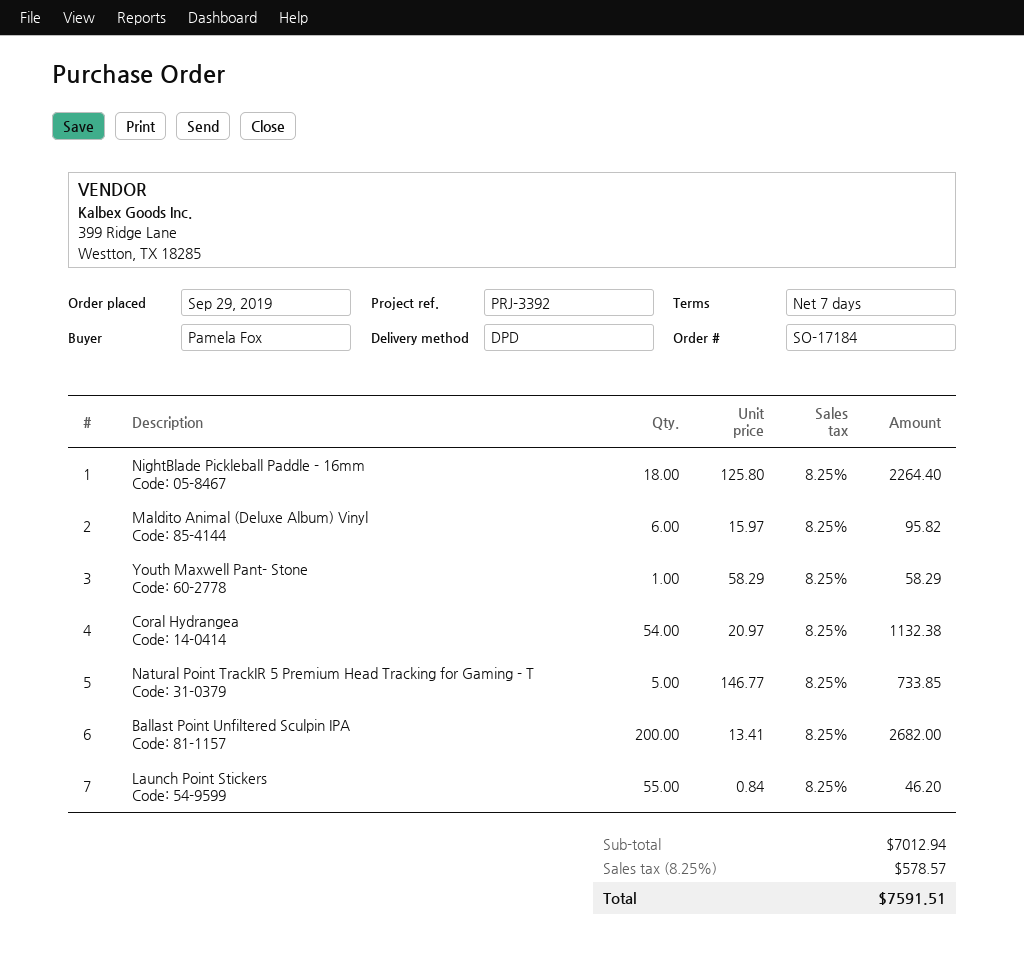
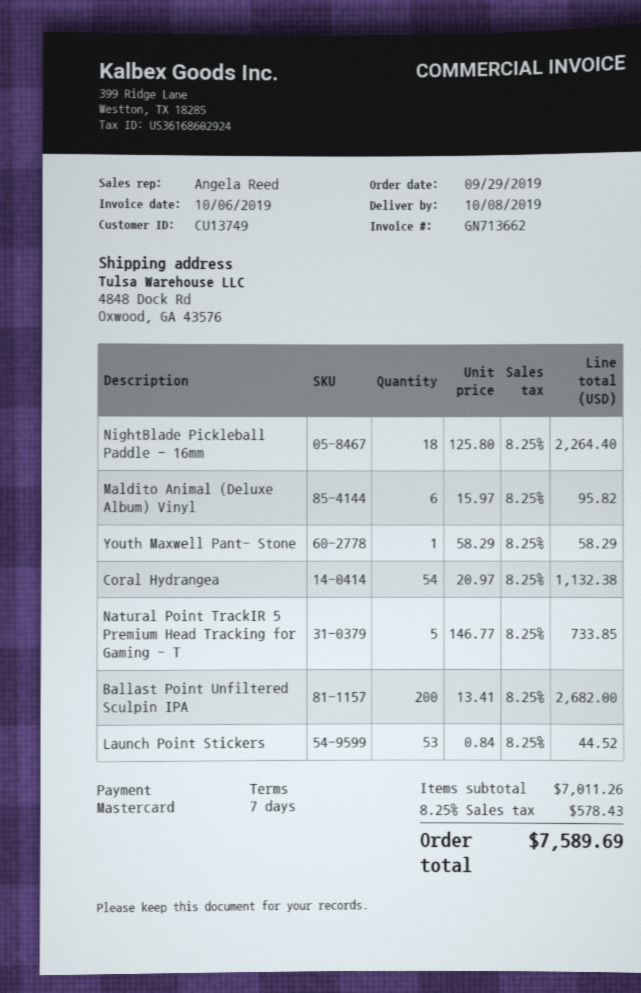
Launch Point Stickers: 55 x 0.84 = 46.20 -> 53 x 0.84 = 44.52
subtotal: 7012.94 -> 7011.26
tax: 8.25% = 578.57 -> 8.25% = 578.43
total: 7591.51 -> 7589.69

